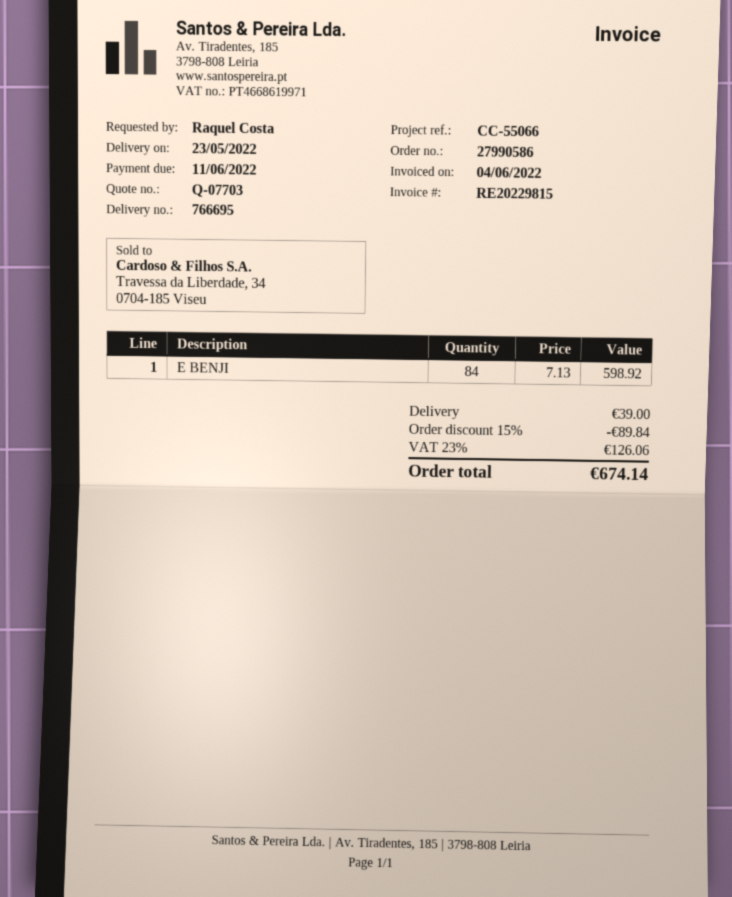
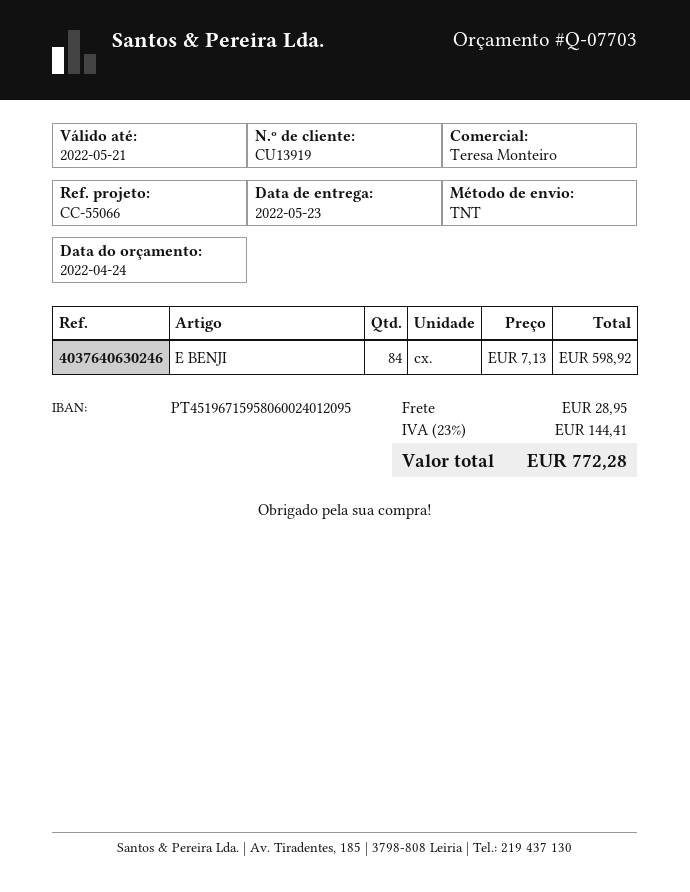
discount: 15% = 89.84 -> none
shipping: 39.00 -> 28.95
tax: 23% = 126.06 -> 23% = 144.41
total: 674.14 -> 772.28

